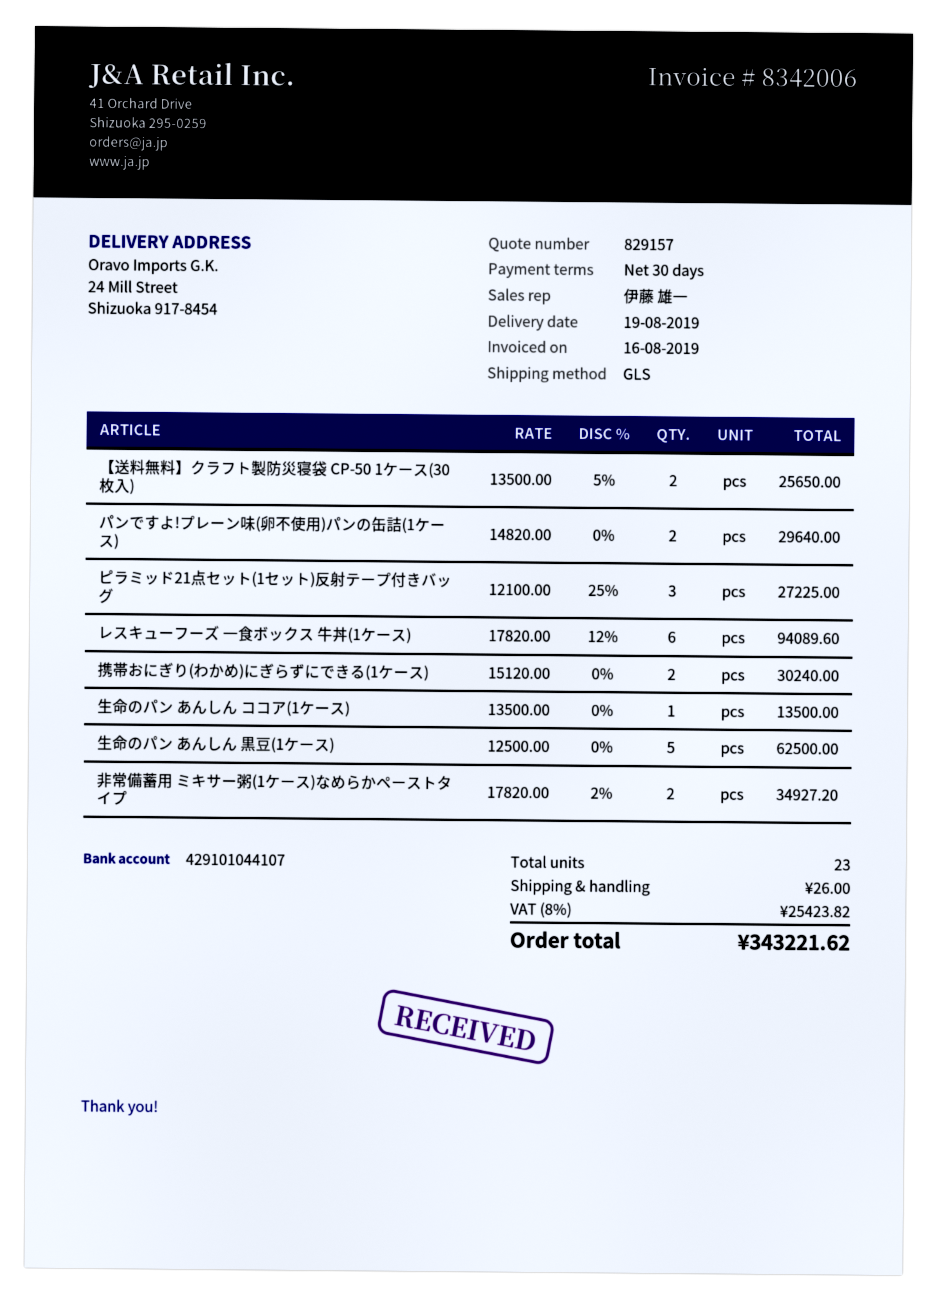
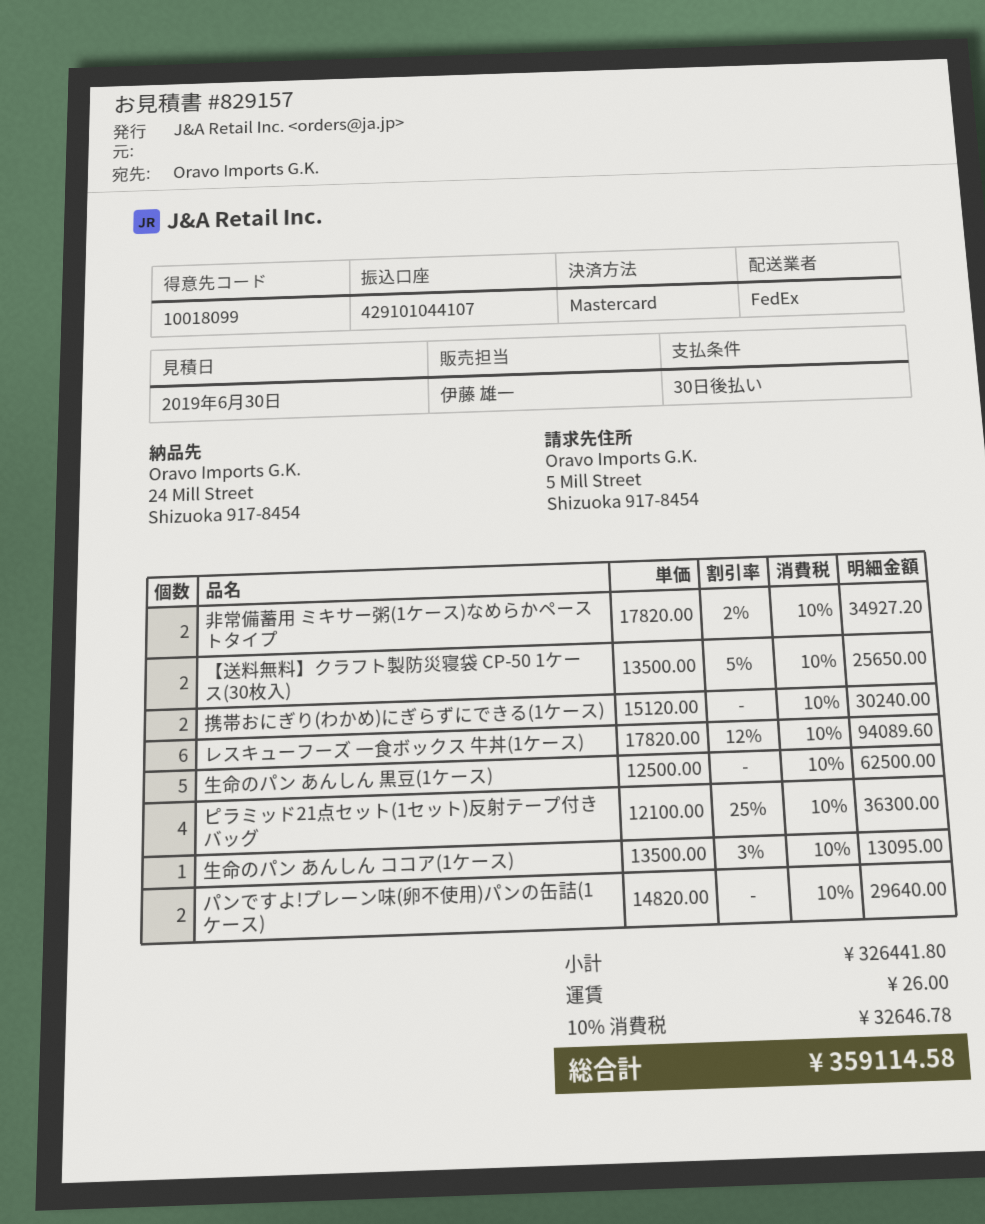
shipping method: GLS -> FedEx
ピラミッド21点セット(1セット)反射テープ付きバッグ: 3 x 12100.00 - 25% = 27225.00 -> 4 x 12100.00 - 25% = 36300.00
生命のパン あんしん ココア(1ケース): 1 x 13500.00 = 13500.00 -> 1 x 13500.00 - 3% = 13095.00
tax: 8% = 25423.82 -> 10% = 32646.78
total: 343221.62 -> 359114.58

